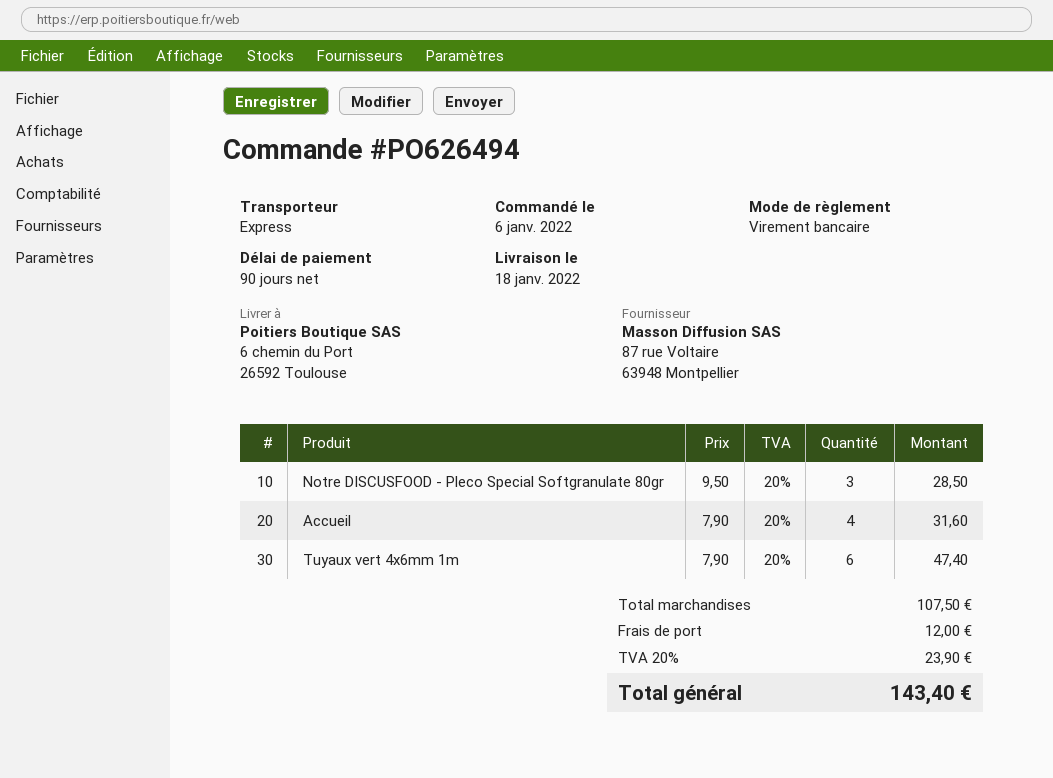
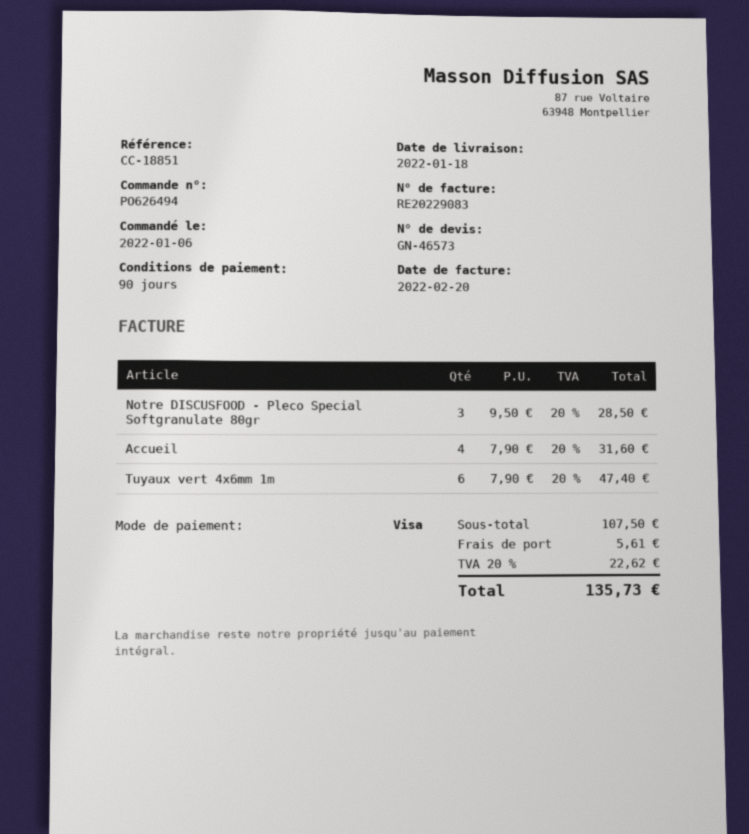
payment method: bank transfer -> Visa
shipping: 12.00 -> 5.61
tax: 20% = 23.90 -> 20% = 22.62
total: 143.40 -> 135.73

